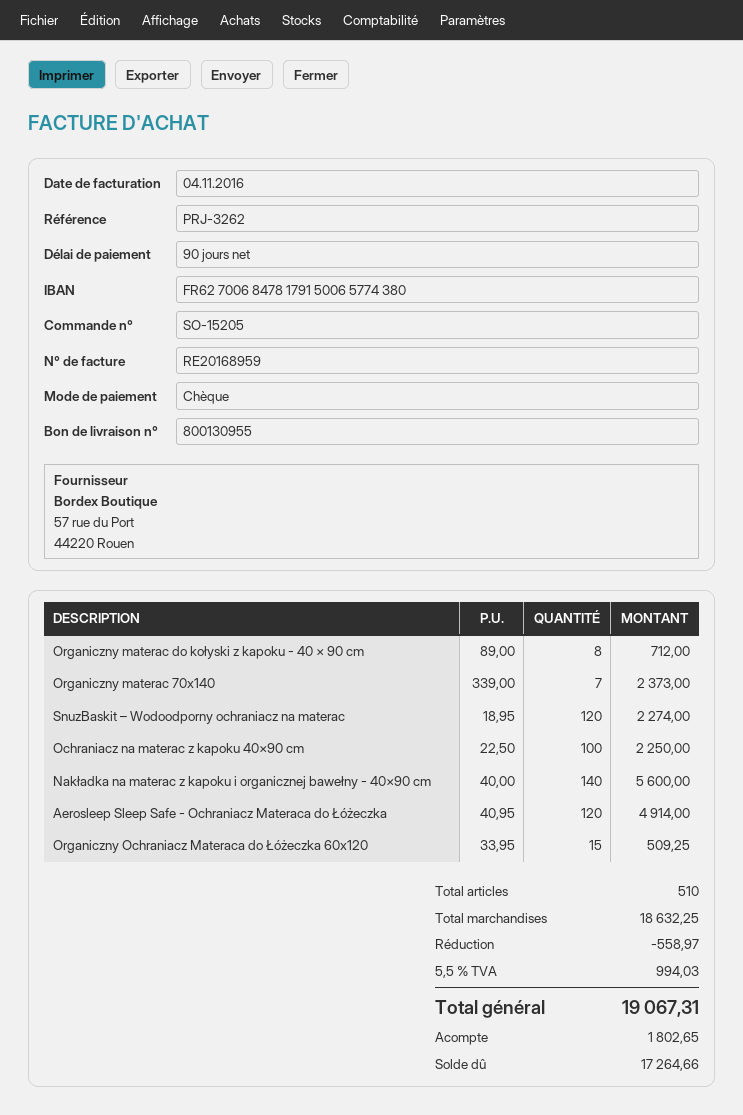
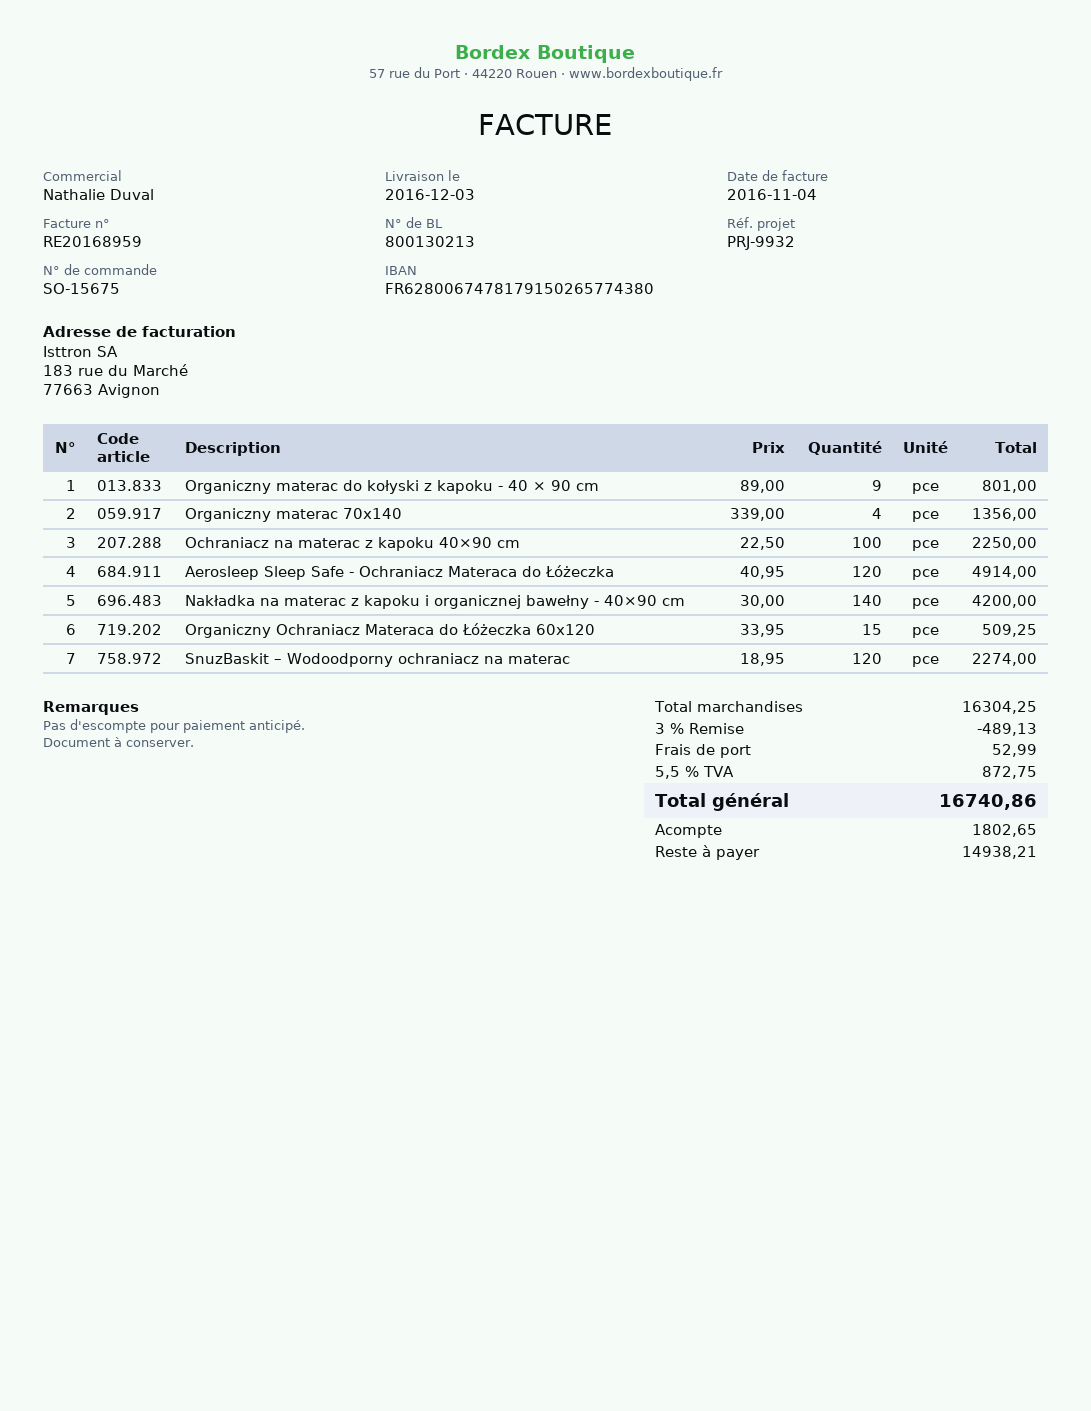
order number: SO-15205 -> SO-15675
delivery note number: 800130955 -> 800130213
reference: PRJ-3262 -> PRJ-9932
bank account: FR6270068478179150065774380 -> FR6280067478179150265774380
Organiczny materac do kołyski z kapoku - 40 × 90 cm: 8 x 89.00 = 712.00 -> 9 x 89.00 = 801.00
Organiczny materac 70x140: 7 x 339.00 = 2373.00 -> 4 x 339.00 = 1356.00
Nakładka na materac z kapoku i organicznej bawełny - 40×90 cm: 140 x 40.00 = 5600.00 -> 140 x 30.00 = 4200.00
subtotal: 18632.25 -> 16304.25
discount: 558.97 -> 489.13
shipping: none -> 52.99
tax: 5.5% = 994.03 -> 5.5% = 872.75
total: 19067.31 -> 16740.86
balance: 17264.66 -> 14938.21

